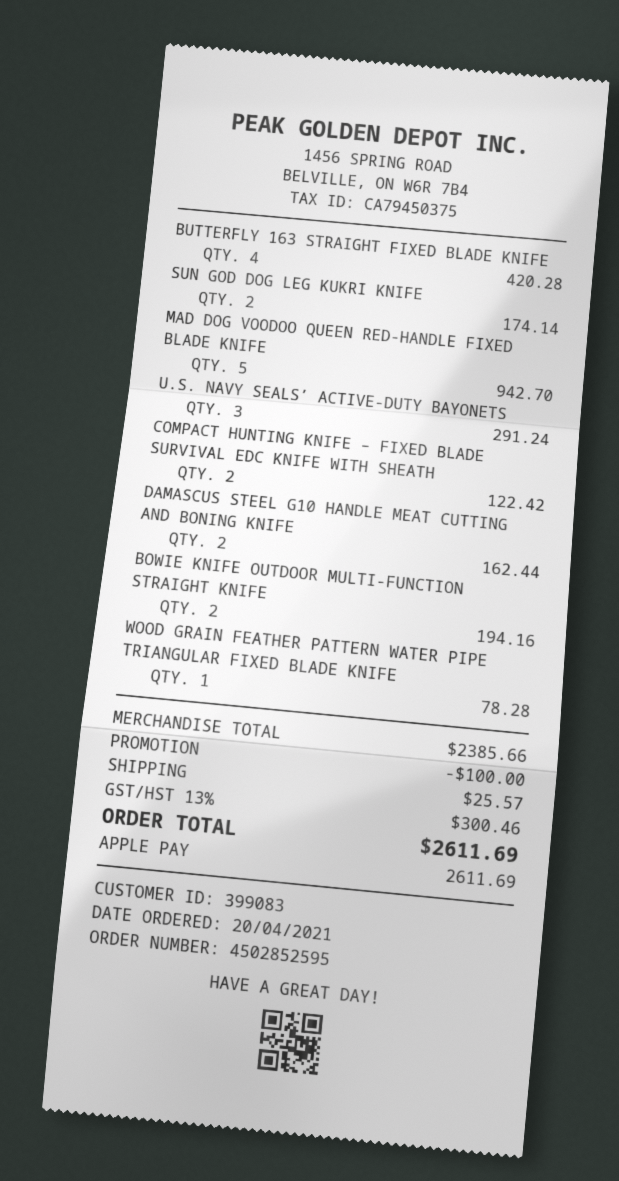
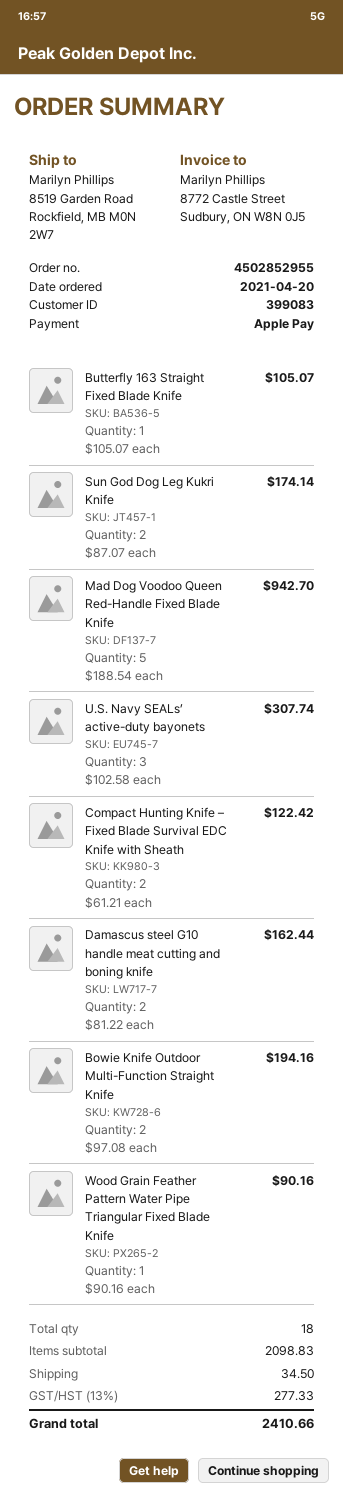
order number: 4502852595 -> 4502852955
BUTTERFLY 163 STRAIGHT FIXED BLADE KNIFE: 4 for 420.28 -> 1 for 105.07
U.S. NAVY SEALS’ ACTIVE-DUTY BAYONETS: 3 for 291.24 -> 3 for 307.74
WOOD GRAIN FEATHER PATTERN WATER PIPE TRIANGULAR FIXED BLADE KNIFE: 1 for 78.28 -> 1 for 90.16
subtotal: 2385.66 -> 2098.83
discount: 100.00 -> none
shipping: 25.57 -> 34.50
tax: 13% = 300.46 -> 13% = 277.33
total: 2611.69 -> 2410.66

